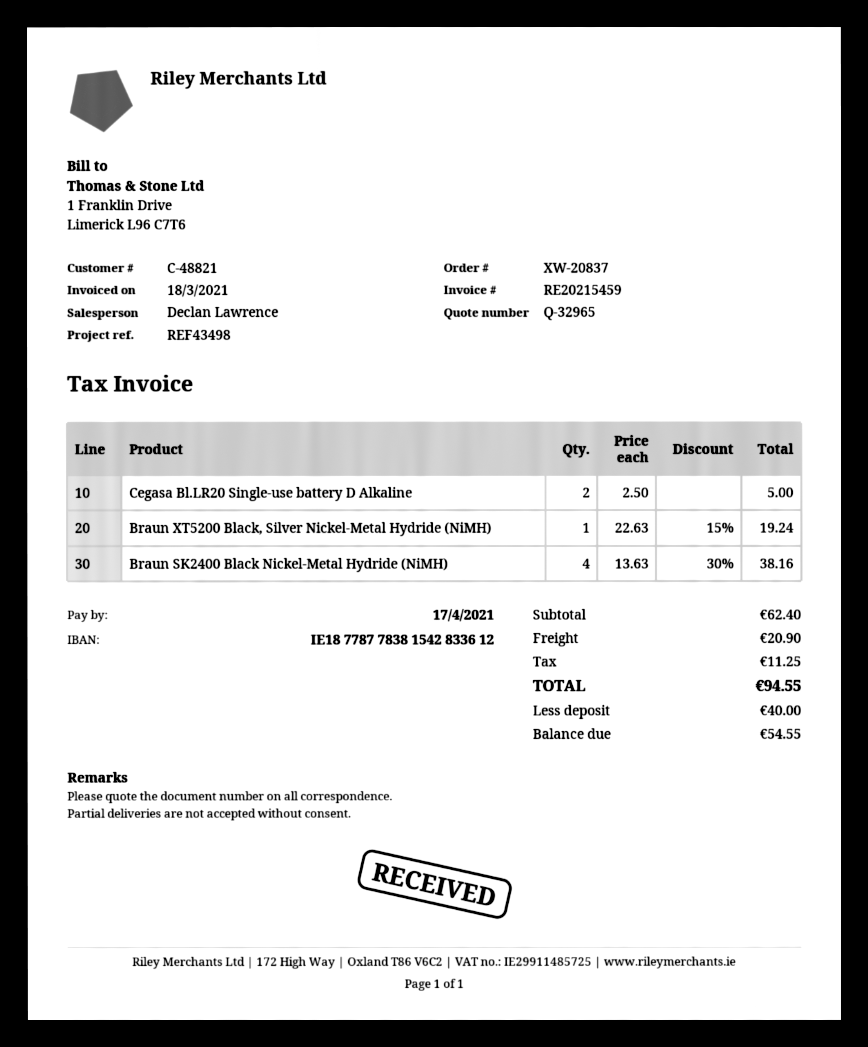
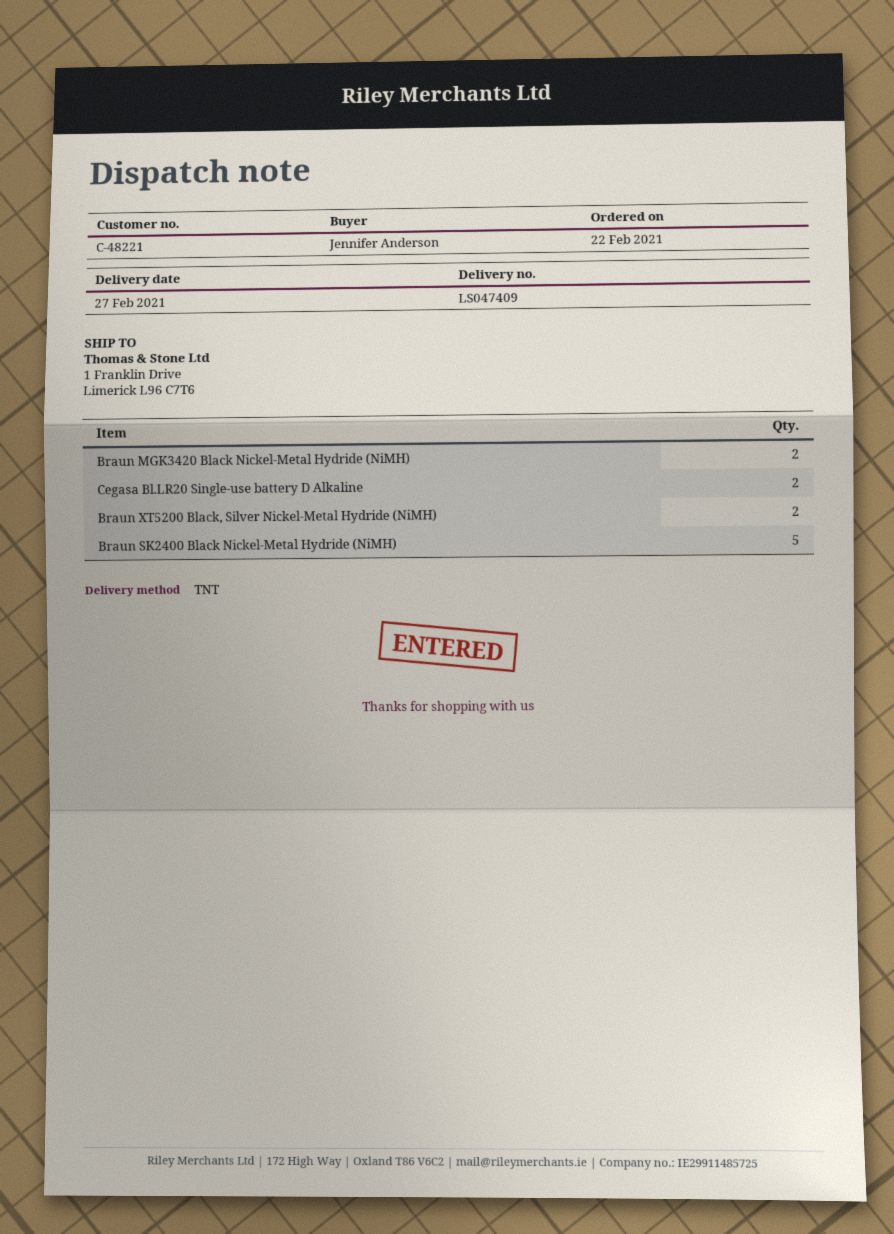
customer number: C-48821 -> C-48221
Braun XT5200 Black, Silver Nickel-Metal Hydride (NiMH): 1 -> 2
Braun SK2400 Black Nickel-Metal Hydride (NiMH): 4 -> 5
Braun MGK3420 Black Nickel-Metal Hydride (NiMH): none -> 2

